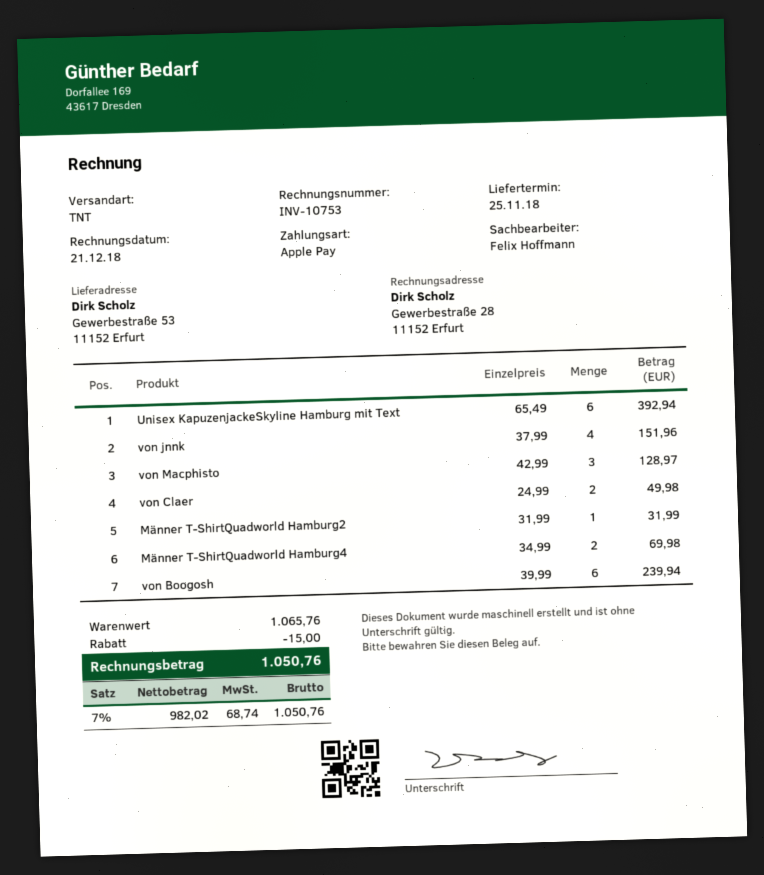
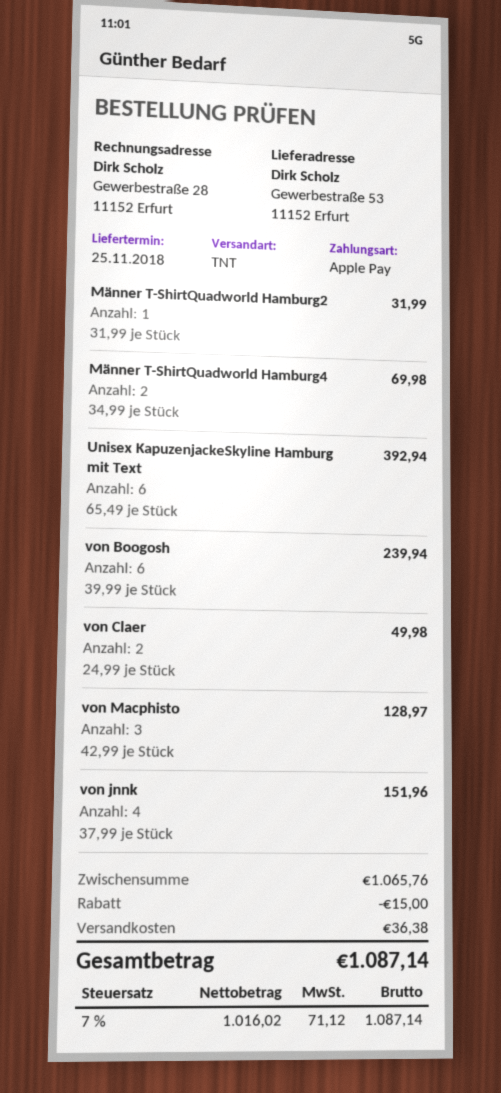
shipping: none -> 36.38
net: 982.02 -> 1016.02
tax: 7% = 68.74 -> 7% = 71.12
total: 1050.76 -> 1087.14

